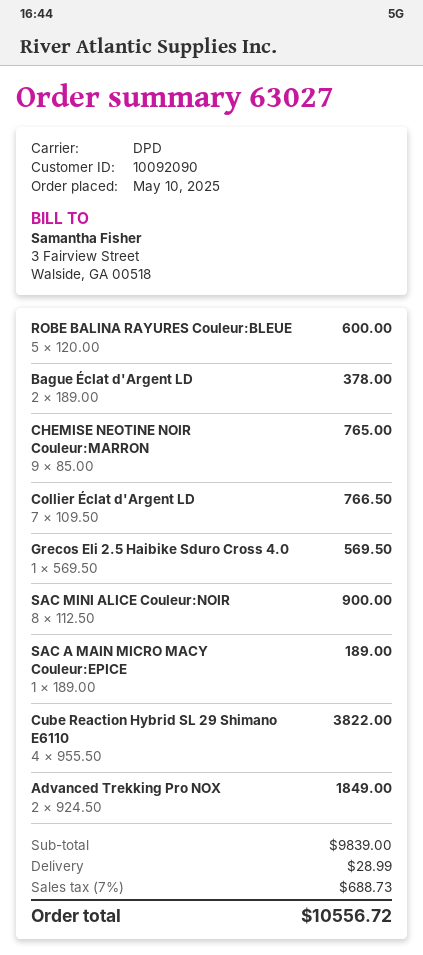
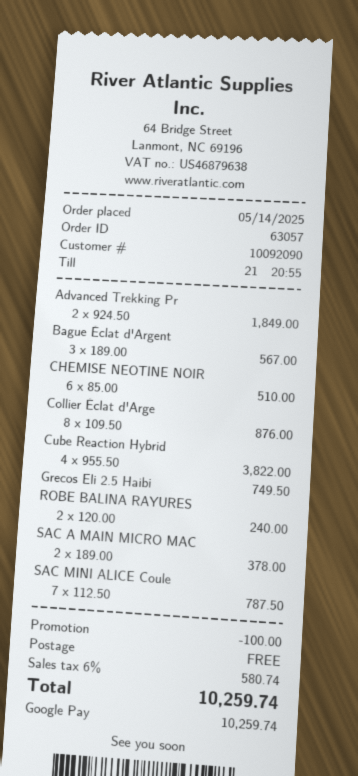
order number: 63027 -> 63057
order date: 2025-05-10 -> 2025-05-14
ROBE BALINA RAYURES Couleur:BLEUE: 5 x 120.00 = 600.00 -> 2 x 120.00 = 240.00
Bague Éclat d'Argent LD: 2 x 189.00 = 378.00 -> 3 x 189.00 = 567.00
CHEMISE NEOTINE NOIR Couleur:MARRON: 9 x 85.00 = 765.00 -> 6 x 85.00 = 510.00
Collier Éclat d'Argent LD: 7 x 109.50 = 766.50 -> 8 x 109.50 = 876.00
Grecos Eli 2.5 Haibike Sduro Cross 4.0: 1 x 569.50 = 569.50 -> 1 x 749.50 = 749.50
SAC MINI ALICE Couleur:NOIR: 8 x 112.50 = 900.00 -> 7 x 112.50 = 787.50
SAC A MAIN MICRO MACY Couleur:EPICE: 1 x 189.00 = 189.00 -> 2 x 189.00 = 378.00
discount: none -> 100.00
shipping: 28.99 -> 0.00
tax: 7% = 688.73 -> 6% = 580.74
total: 10556.72 -> 10259.74

